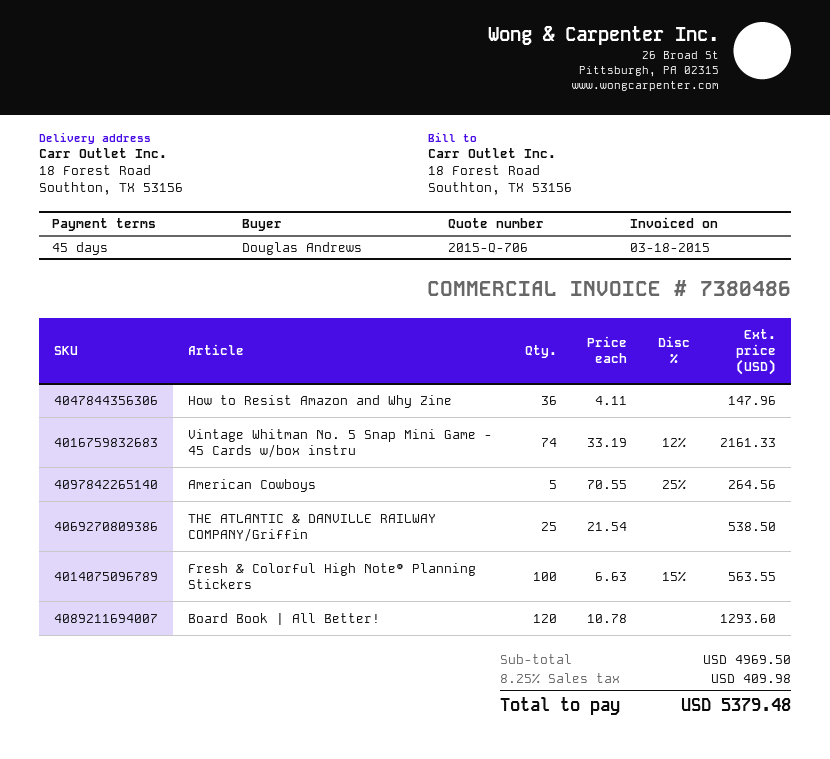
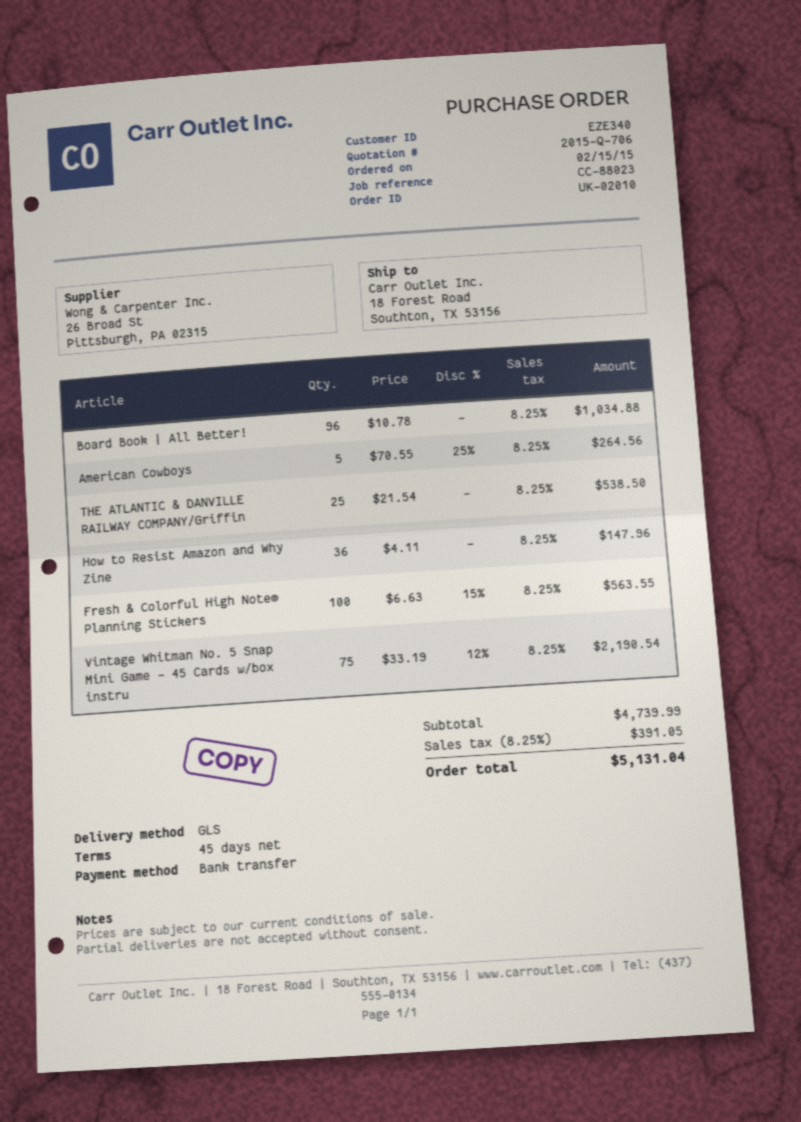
Vintage Whitman No. 5 Snap Mini Game - 45 Cards w/box instru: 74 x 33.19 - 12% = 2161.33 -> 75 x 33.19 - 12% = 2190.54
Board Book | All Better!: 120 x 10.78 = 1293.60 -> 96 x 10.78 = 1034.88
subtotal: 4969.50 -> 4739.99
tax: 8.25% = 409.98 -> 8.25% = 391.05
total: 5379.48 -> 5131.04

